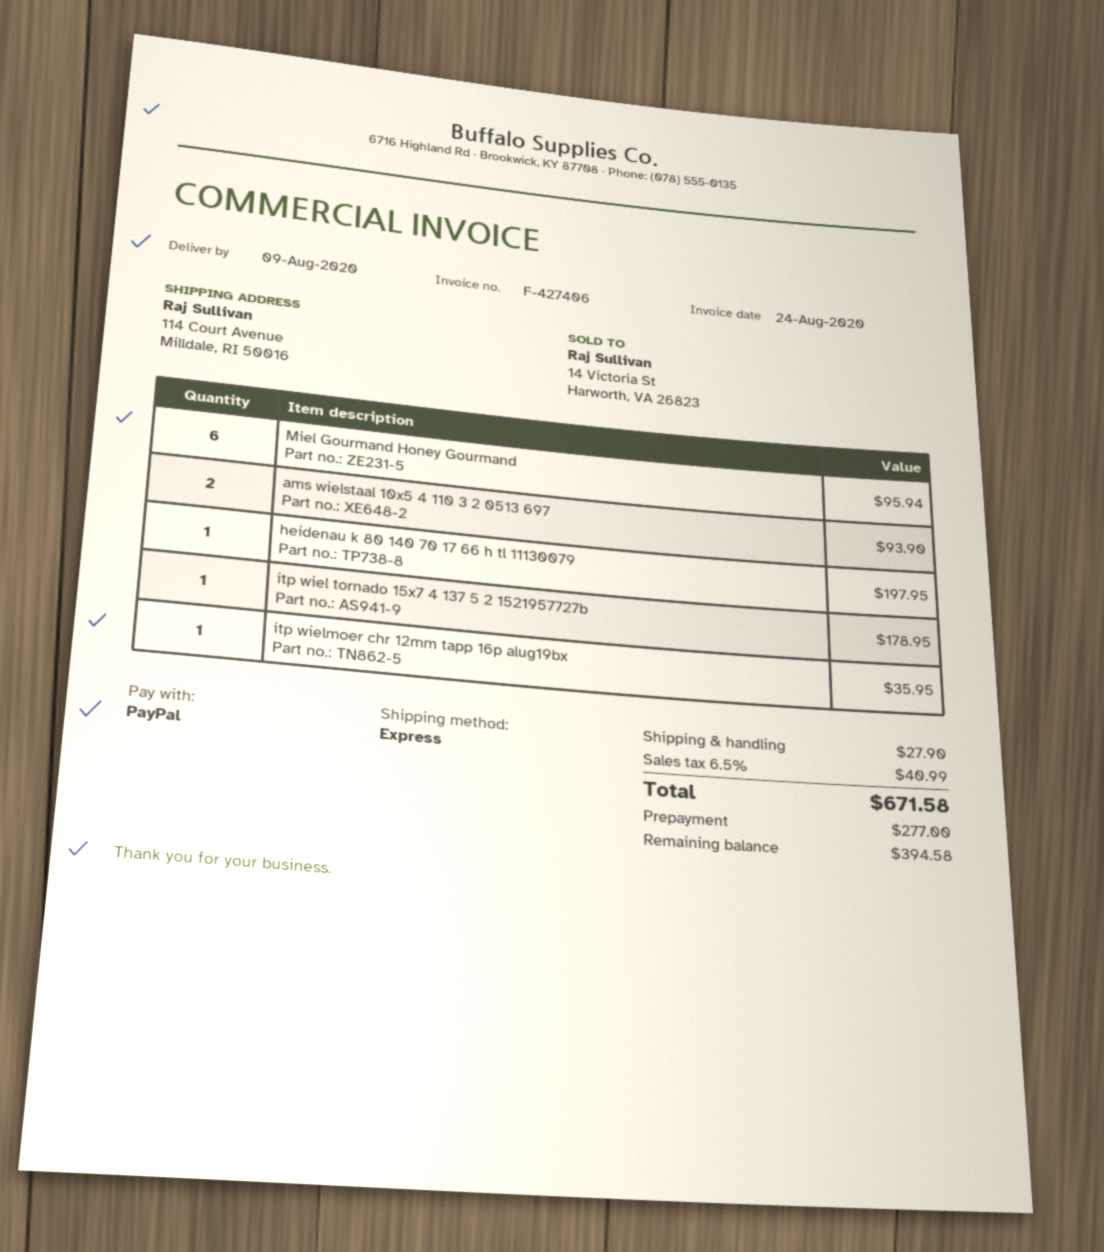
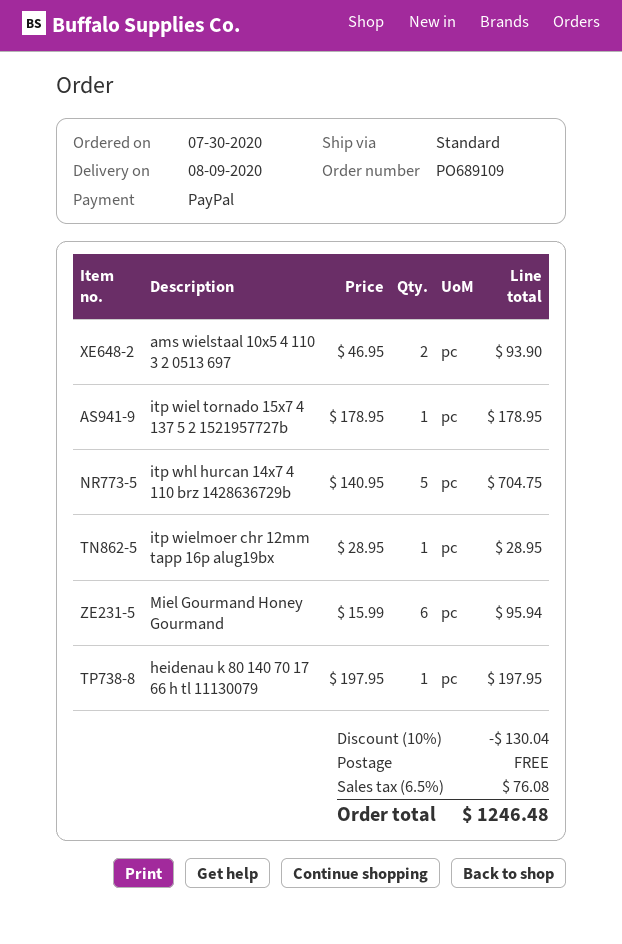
shipping method: express -> standard
itp wielmoer chr 12mm tapp 16p alug19bx: 1 for 35.95 -> 1 for 28.95
itp whl hurcan 14x7 4 110 brz 1428636729b: none -> 5 for 704.75
discount: none -> 10% = 130.04
shipping: 27.90 -> 0.00
tax: 6.5% = 40.99 -> 6.5% = 76.08
total: 671.58 -> 1246.48

